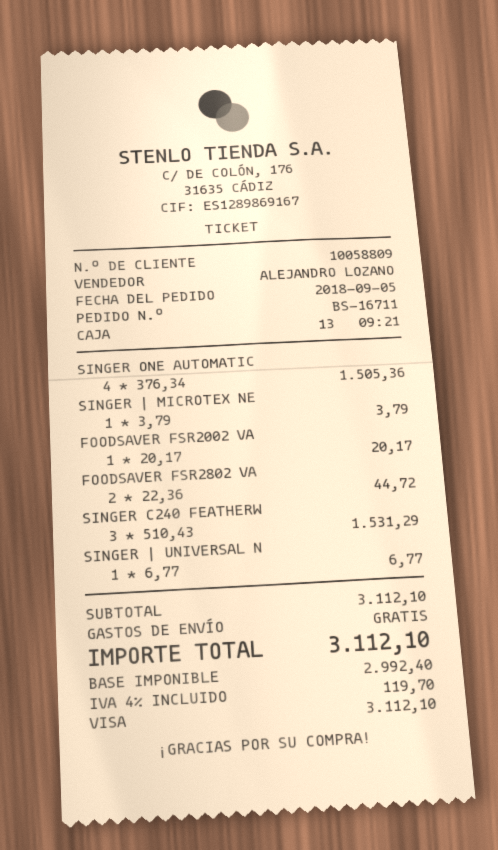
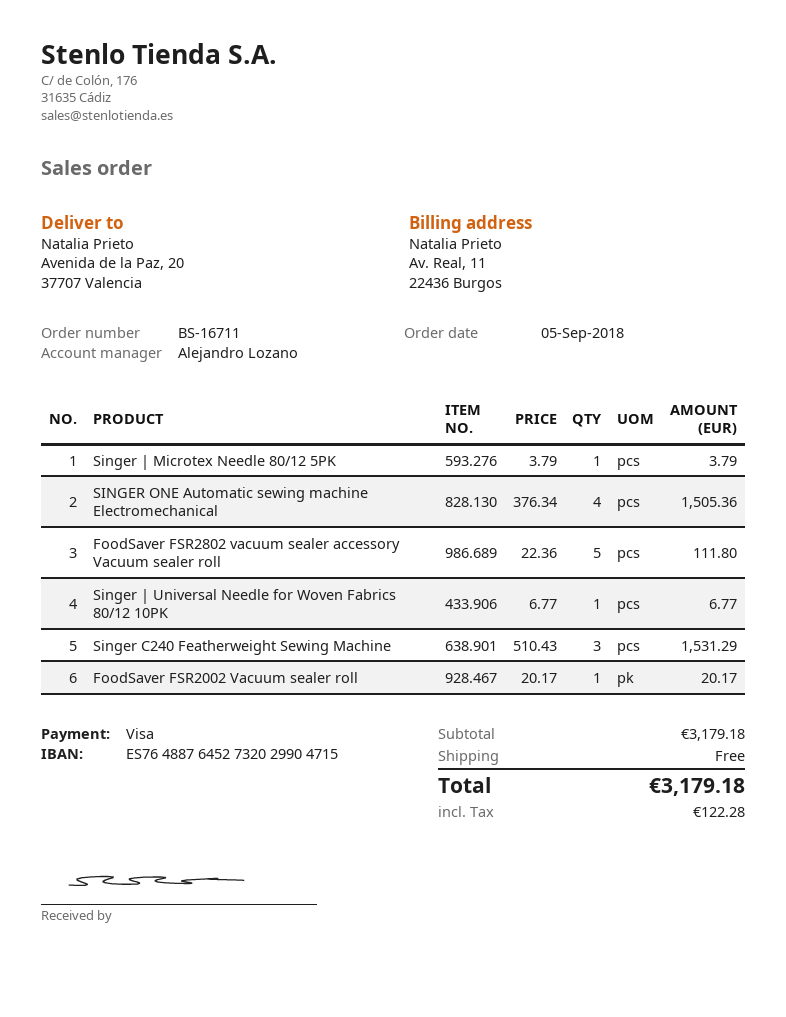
FOODSAVER FSR2802 VA: 2 x 22.36 = 44.72 -> 5 x 22.36 = 111.80
subtotal: 3112.10 -> 3179.18
tax: 119.70 -> 122.28
total: 3112.10 -> 3179.18

